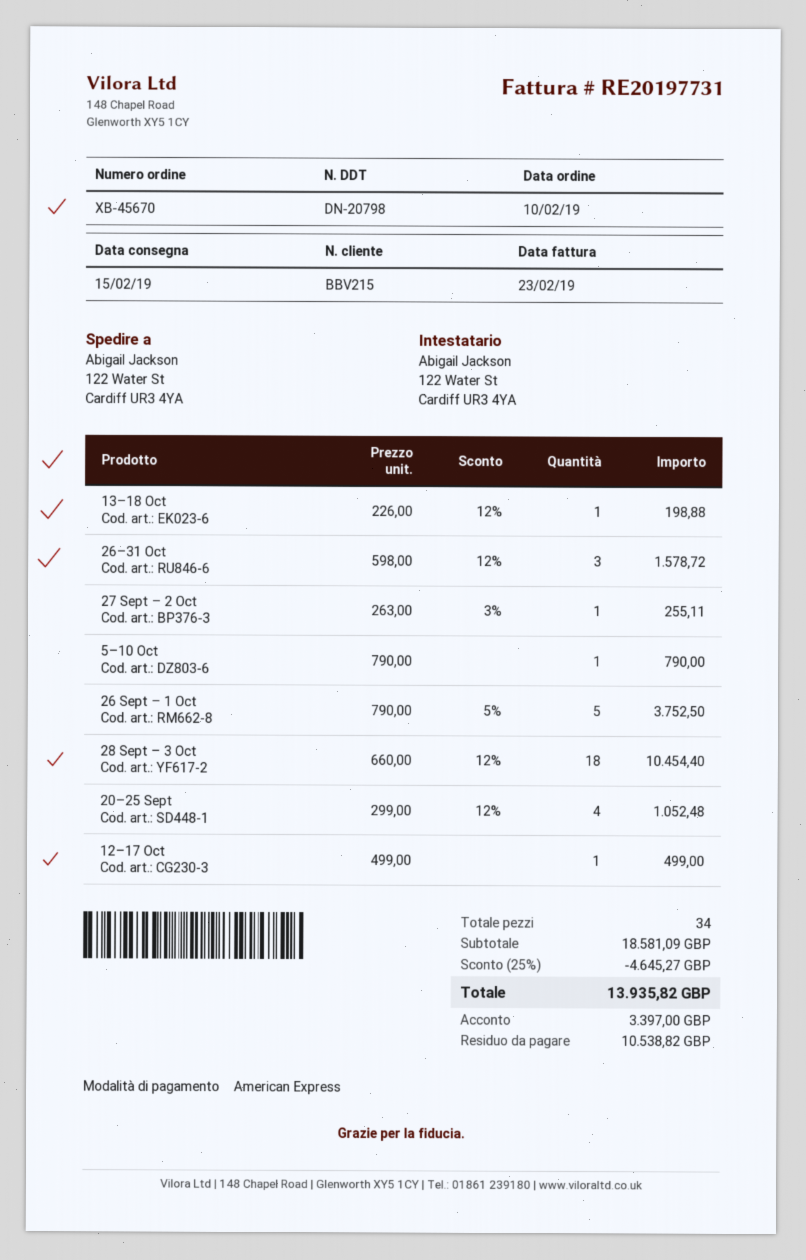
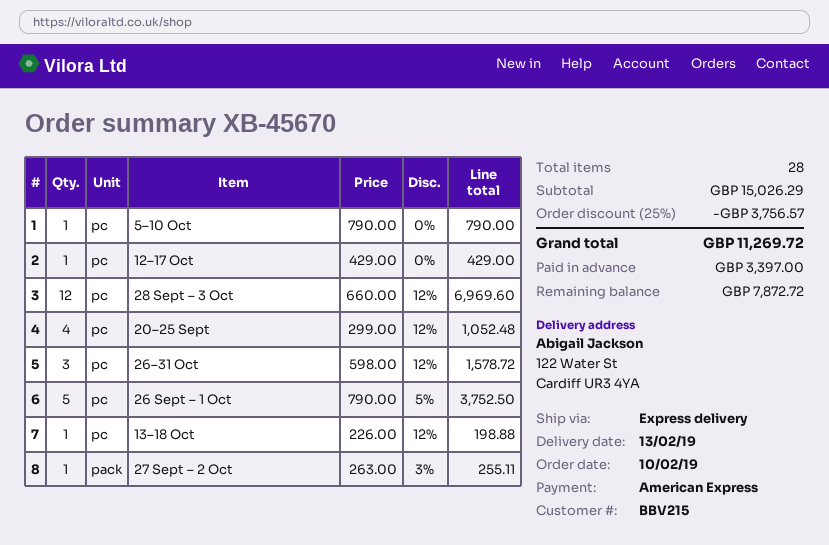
delivery date: 2019-02-15 -> 2019-02-13
28 Sept – 3 Oct: 18 x 660.00 - 12% = 10454.40 -> 12 x 660.00 - 12% = 6969.60
12–17 Oct: 1 x 499.00 = 499.00 -> 1 x 429.00 = 429.00
total quantity: 34 -> 28
subtotal: 18581.09 -> 15026.29
discount: 25% = 4645.27 -> 25% = 3756.57
total: 13935.82 -> 11269.72
balance: 10538.82 -> 7872.72

